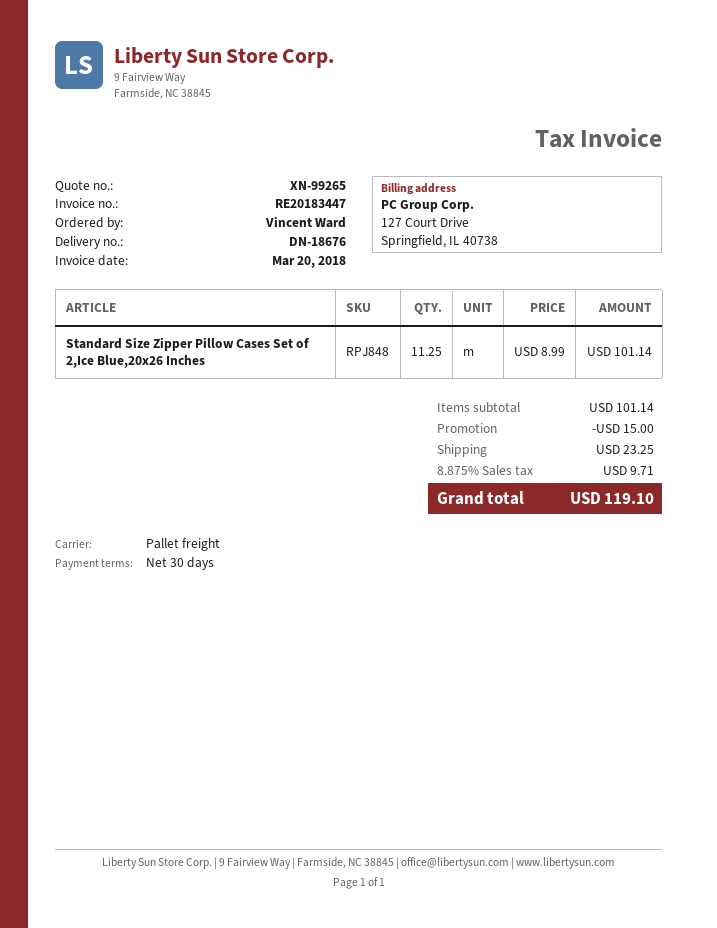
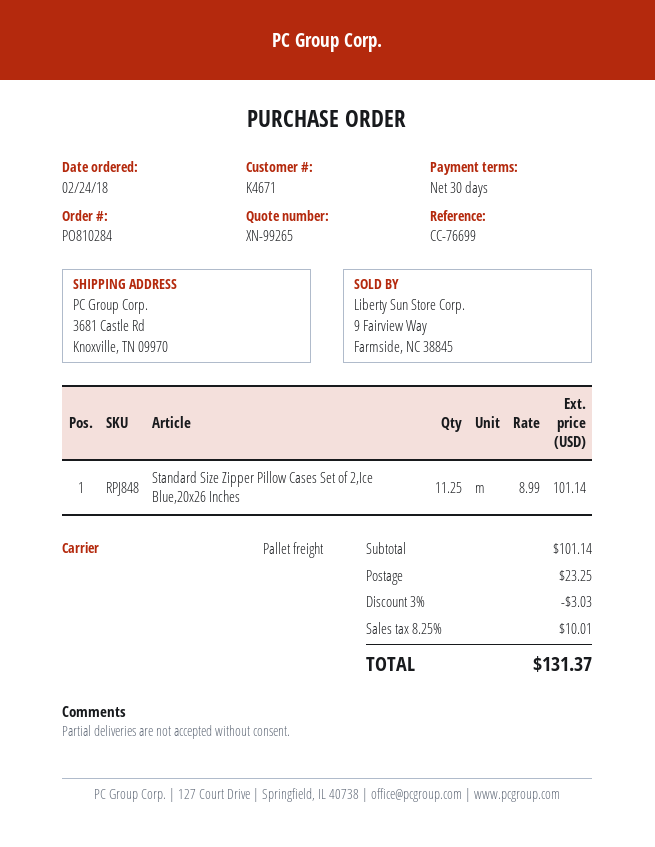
discount: 15.00 -> 3.03
tax: 8.875% = 9.71 -> 8.25% = 10.01
total: 119.10 -> 131.37

